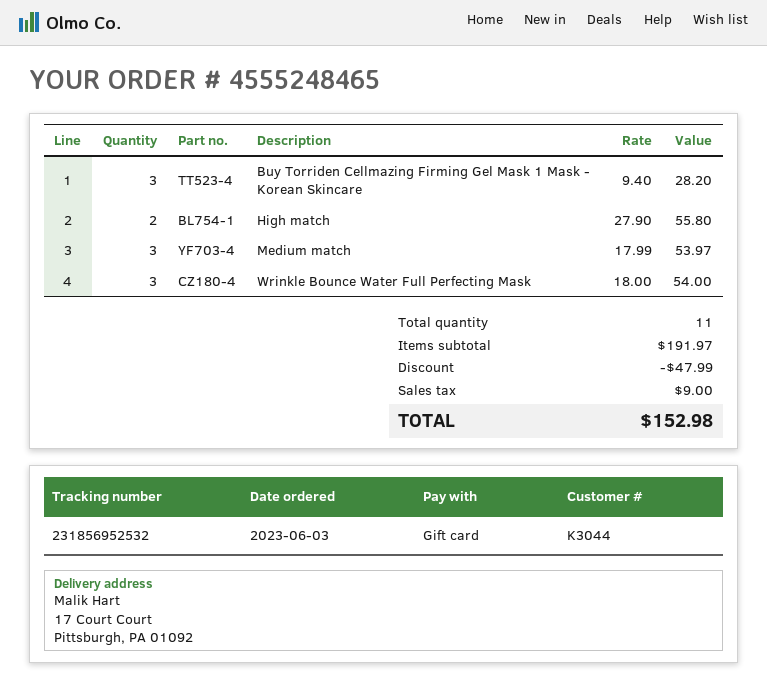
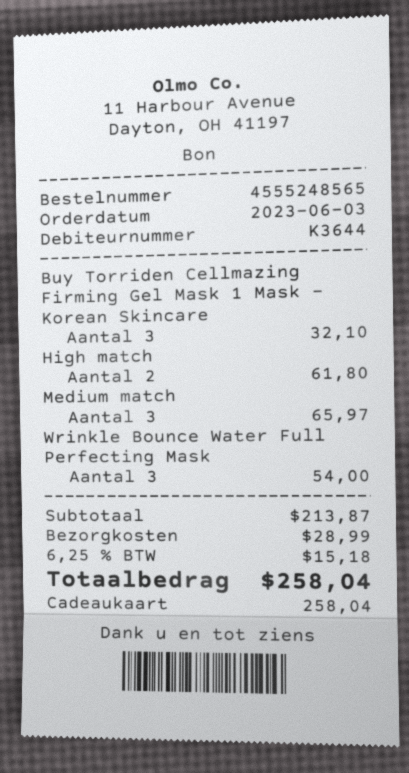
order number: 4555248465 -> 4555248565
customer number: K3044 -> K3644
Buy Torriden Cellmazing Firming Gel Mask 1 Mask - Korean Skincare: 3 for 28.20 -> 3 for 32.10
High match: 2 for 55.80 -> 2 for 61.80
Medium match: 3 for 53.97 -> 3 for 65.97
subtotal: 191.97 -> 213.87
discount: 47.99 -> none
shipping: none -> 28.99
tax: 9.00 -> 15.18
total: 152.98 -> 258.04

